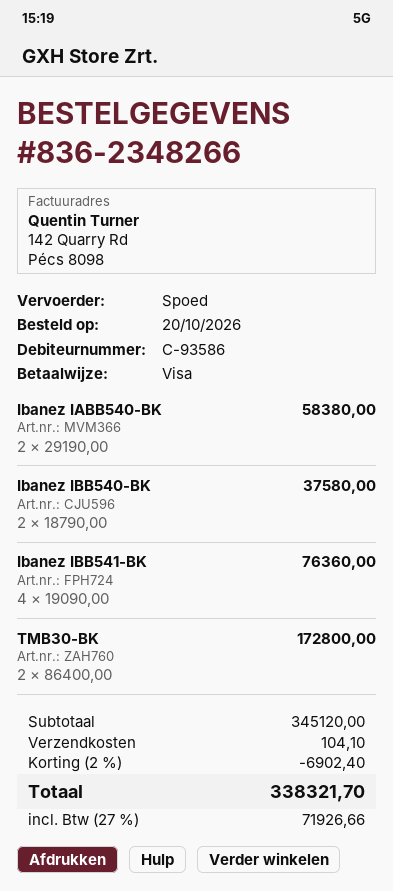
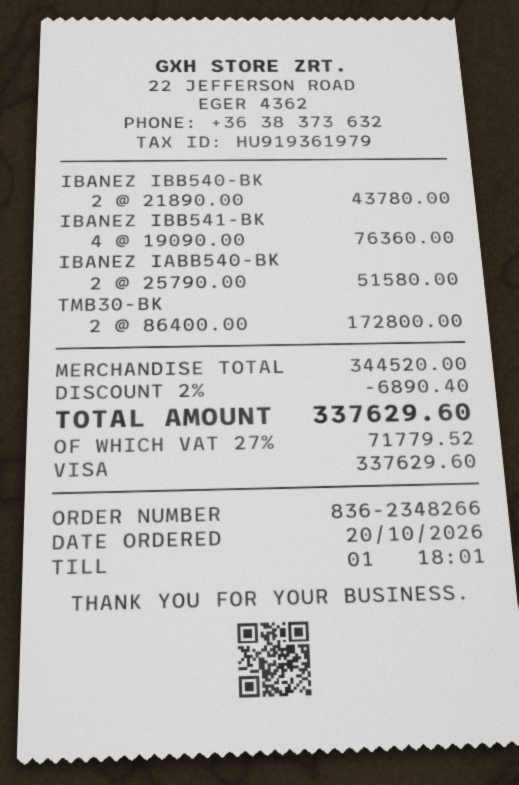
Ibanez IABB540-BK: 2 x 29190.00 = 58380.00 -> 2 x 25790.00 = 51580.00
Ibanez IBB540-BK: 2 x 18790.00 = 37580.00 -> 2 x 21890.00 = 43780.00
subtotal: 345120.00 -> 344520.00
discount: 2% = 6902.40 -> 2% = 6890.40
shipping: 104.10 -> none
tax: 27% = 71926.66 -> 27% = 71779.52
total: 338321.70 -> 337629.60

